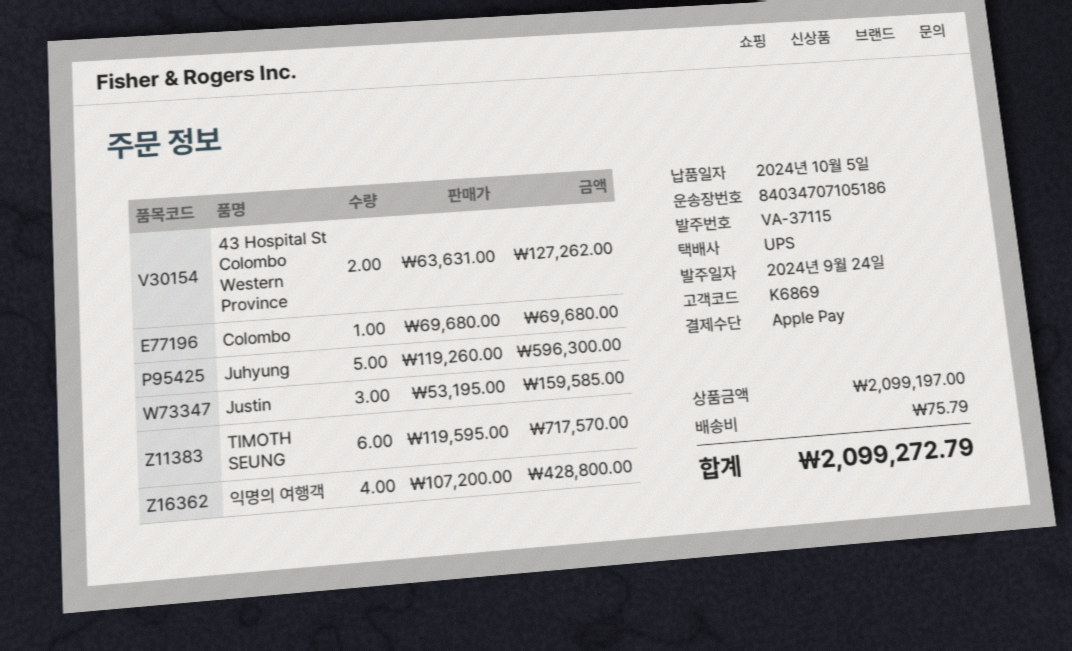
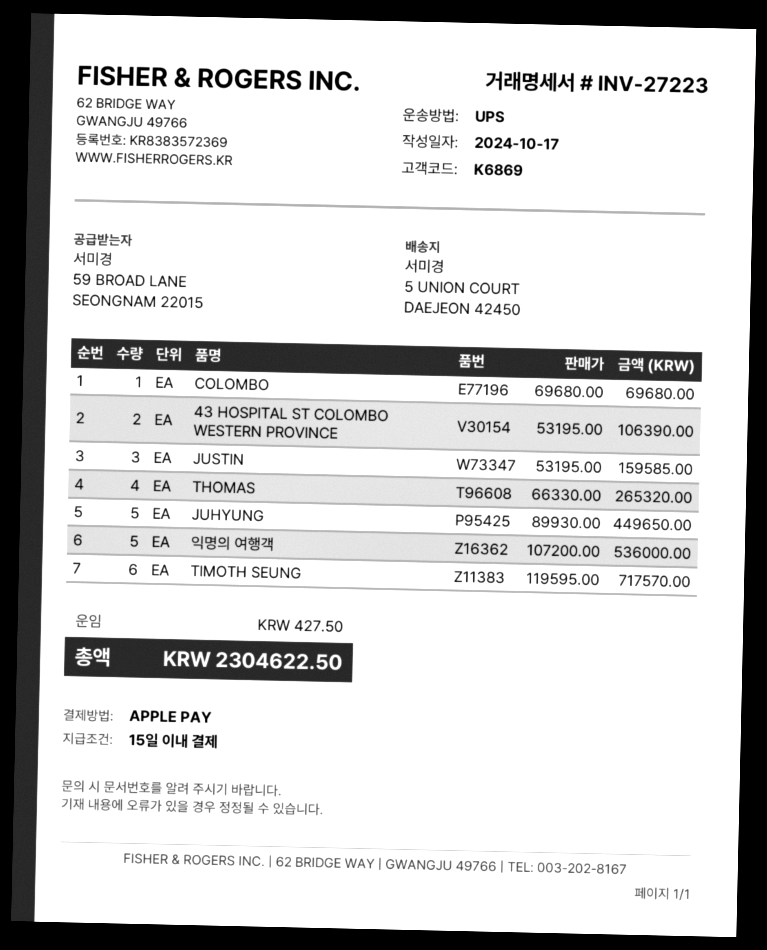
43 Hospital St Colombo Western Province: 2 x 63631.00 = 127262.00 -> 2 x 53195.00 = 106390.00
Juhyung: 5 x 119260.00 = 596300.00 -> 5 x 89930.00 = 449650.00
익명의 여행객: 4 x 107200.00 = 428800.00 -> 5 x 107200.00 = 536000.00
THOMAS: none -> 4 x 66330.00 = 265320.00
shipping: 75.79 -> 427.50
total: 2099272.79 -> 2304622.50

